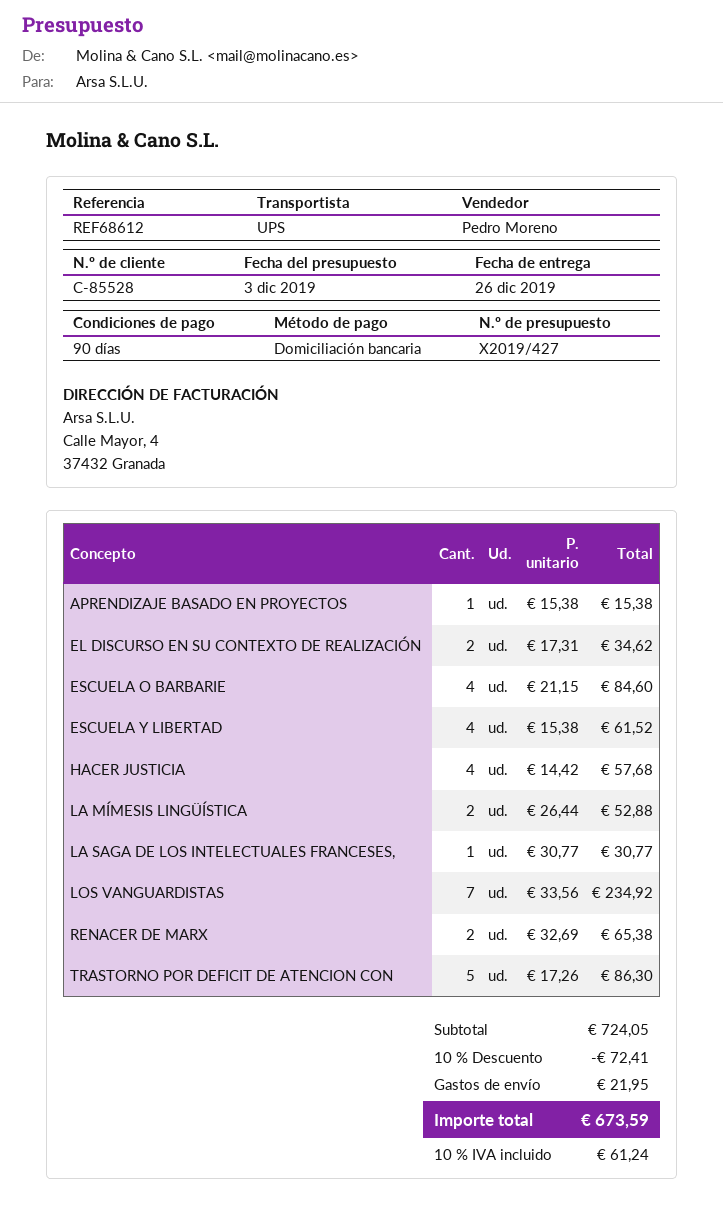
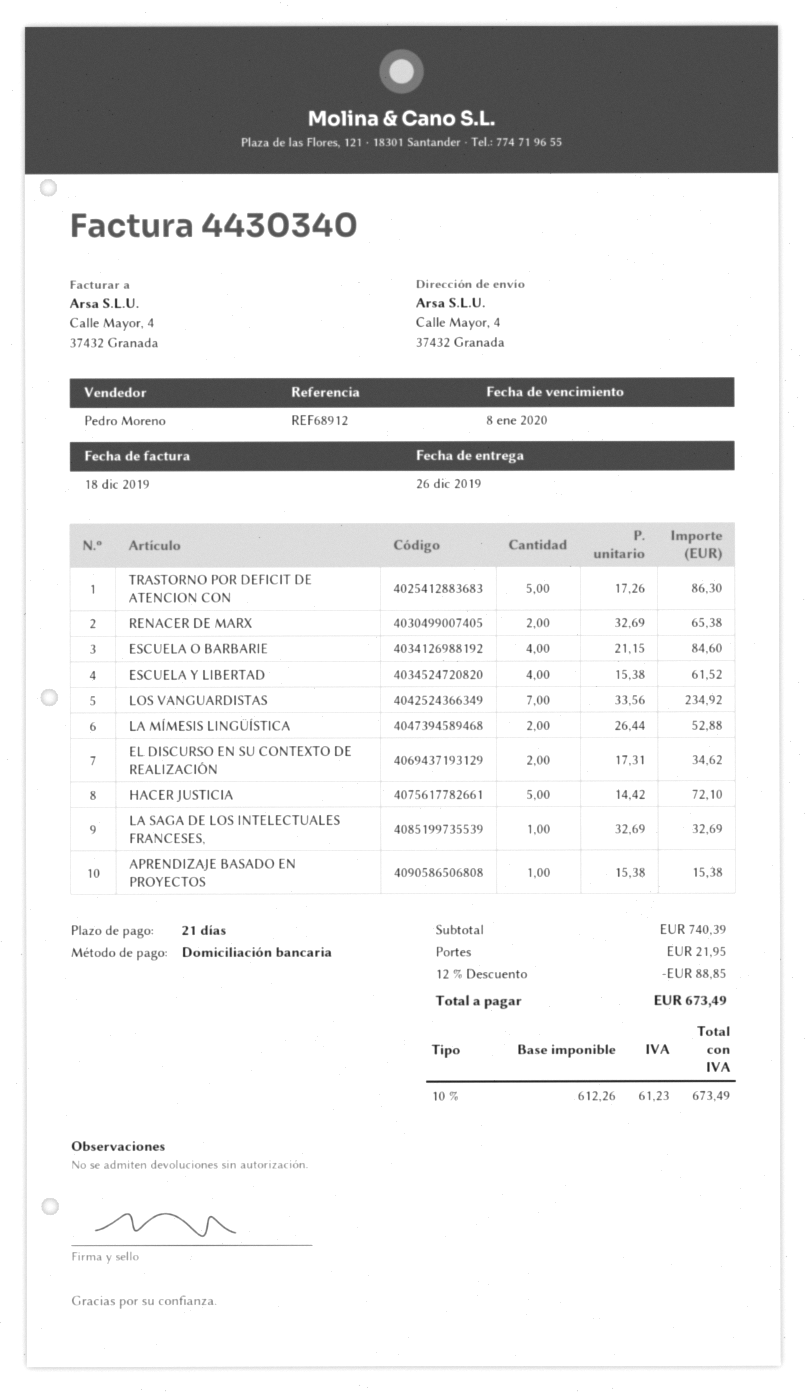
payment terms: 90 days -> 21 days
reference: REF68612 -> REF68912
HACER JUSTICIA: 4 x 14.42 = 57.68 -> 5 x 14.42 = 72.10
LA SAGA DE LOS INTELECTUALES FRANCESES,: 1 x 30.77 = 30.77 -> 1 x 32.69 = 32.69
subtotal: 724.05 -> 740.39
discount: 10% = 72.41 -> 12% = 88.85
tax: 10% = 61.24 -> 10% = 61.23
total: 673.59 -> 673.49

